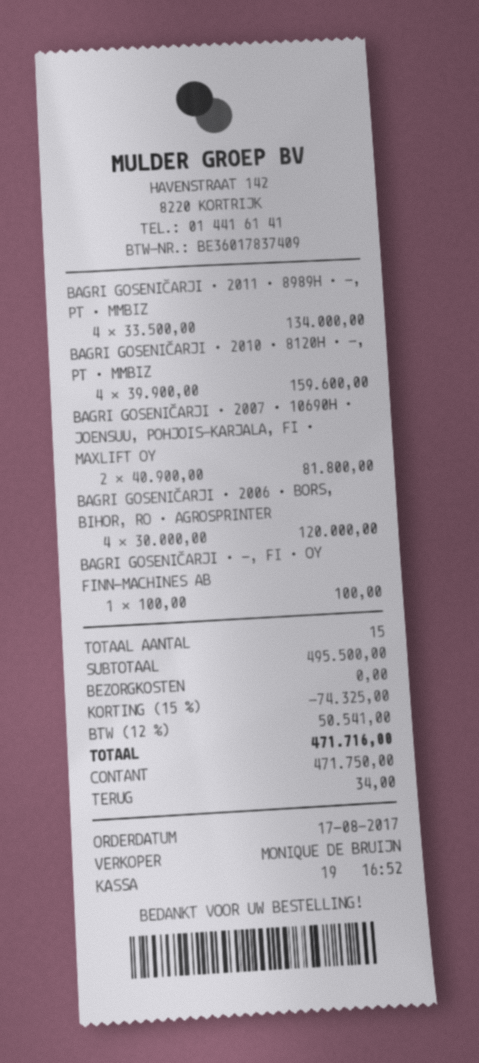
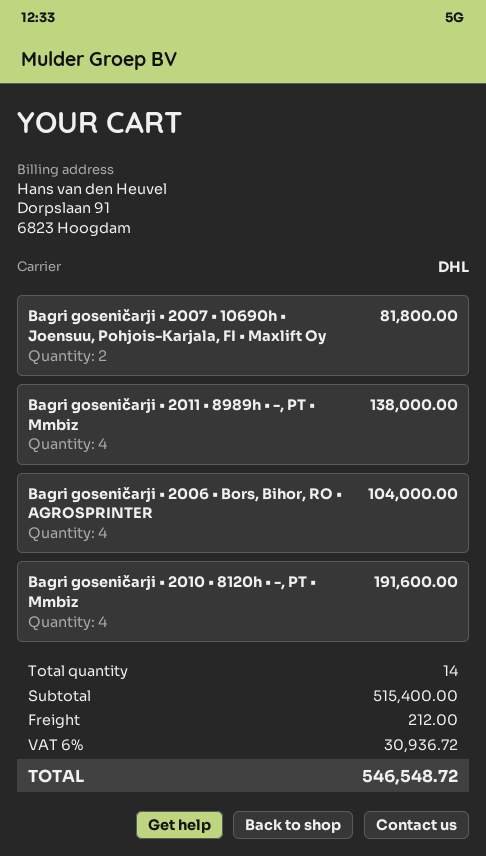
BAGRI GOSENIČARJI • 2011 • 8989H • -, PT • MMBIZ: 4 for 134000.00 -> 4 for 138000.00
BAGRI GOSENIČARJI • 2010 • 8120H • -, PT • MMBIZ: 4 for 159600.00 -> 4 for 191600.00
BAGRI GOSENIČARJI • 2006 • BORS, BIHOR, RO • AGROSPRINTER: 4 for 120000.00 -> 4 for 104000.00
BAGRI GOSENIČARJI • -, FI • OY FINN-MACHINES AB: 1 for 100.00 -> none
total quantity: 15 -> 14
subtotal: 495500.00 -> 515400.00
discount: 15% = 74325.00 -> none
shipping: 0.00 -> 212.00
tax: 12% = 50541.00 -> 6% = 30936.72
total: 471716.00 -> 546548.72

